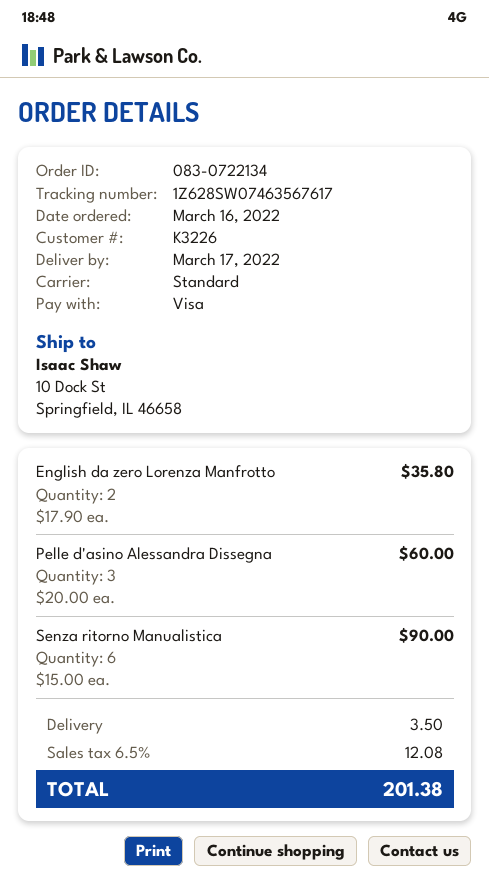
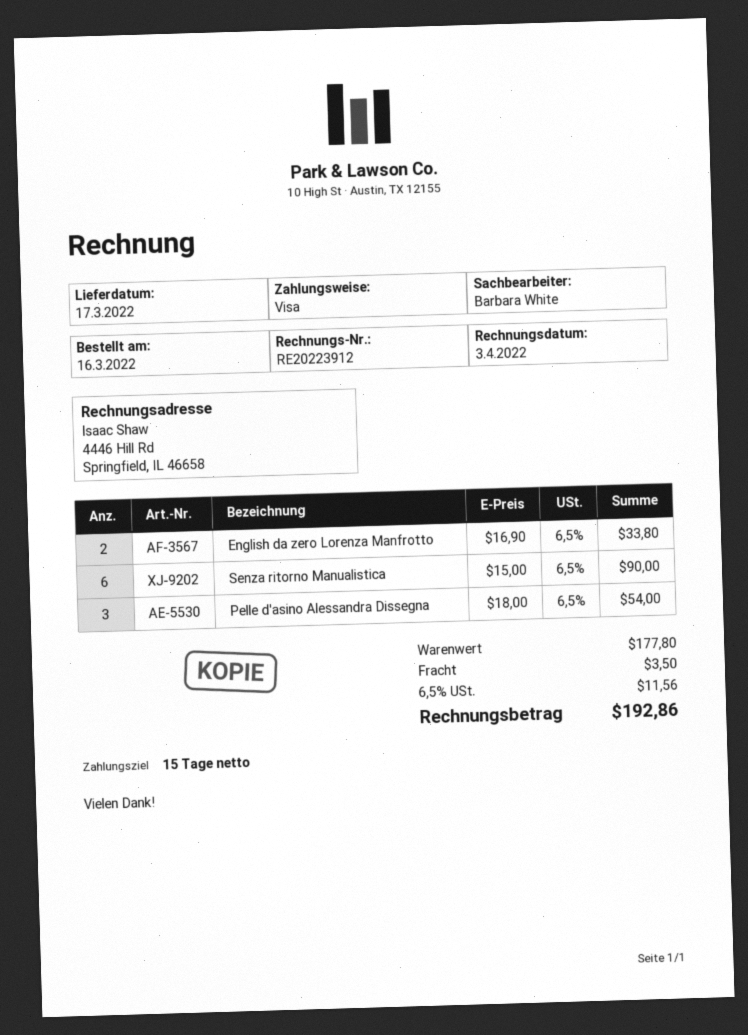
English da zero Lorenza Manfrotto: 2 x 17.90 = 35.80 -> 2 x 16.90 = 33.80
Pelle d'asino Alessandra Dissegna: 3 x 20.00 = 60.00 -> 3 x 18.00 = 54.00
tax: 6.5% = 12.08 -> 6.5% = 11.56
total: 201.38 -> 192.86

